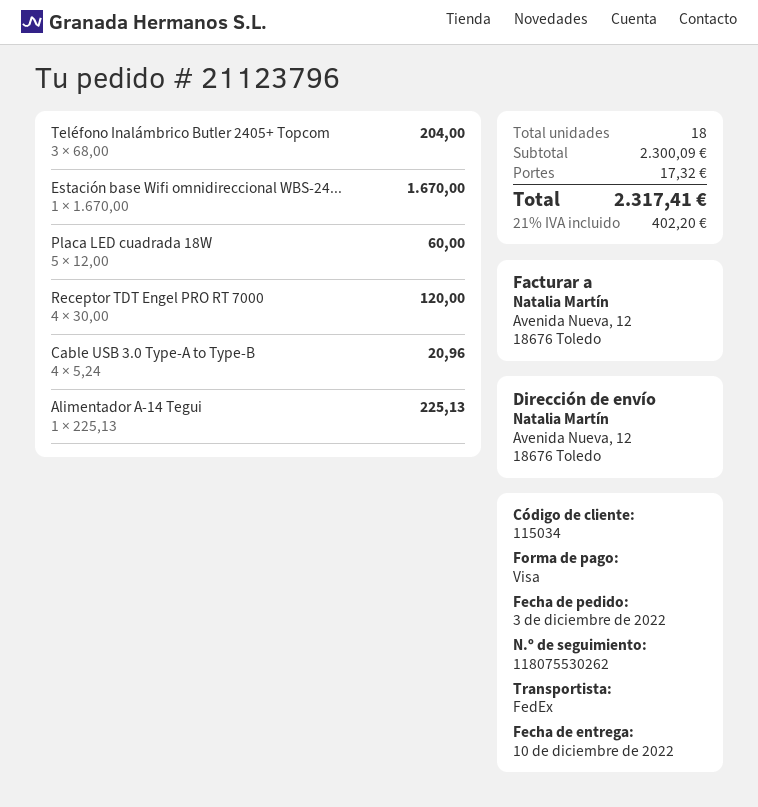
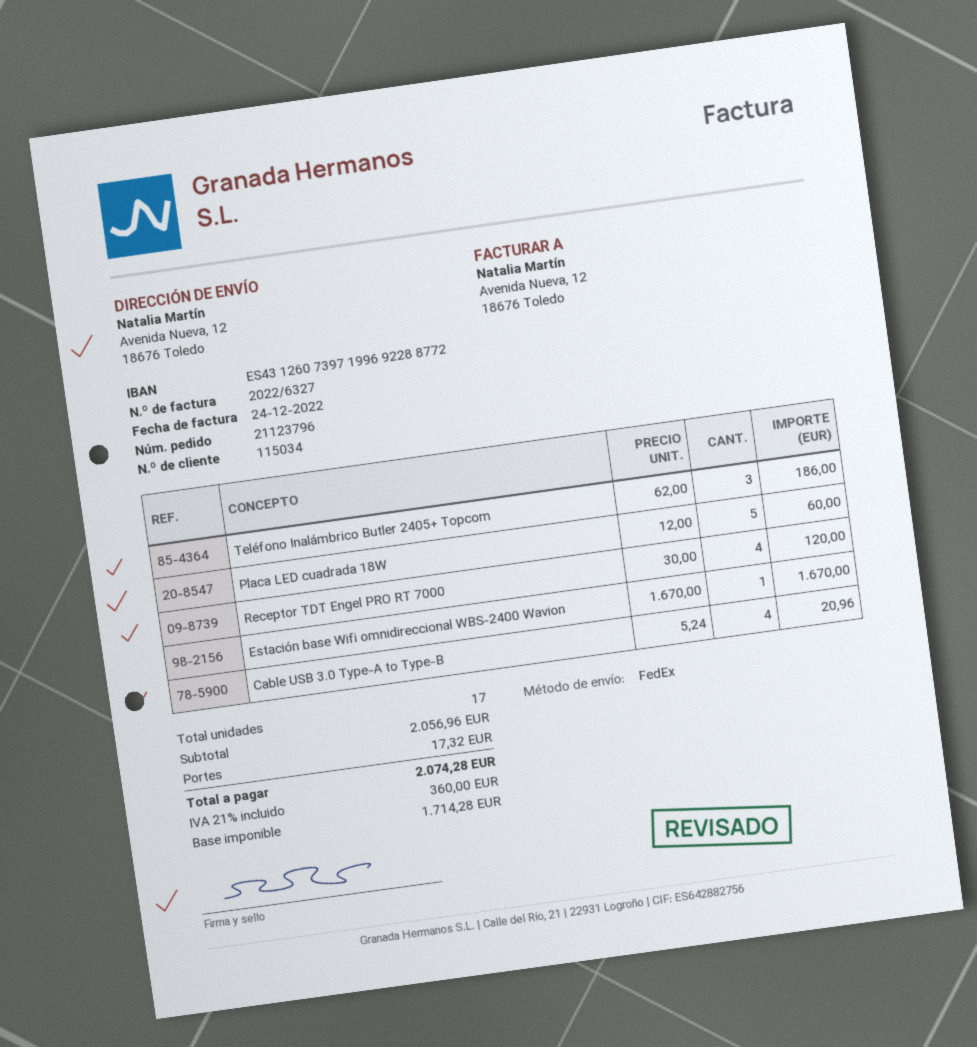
Teléfono Inalámbrico Butler 2405+ Topcom: 3 x 68.00 = 204.00 -> 3 x 62.00 = 186.00
Alimentador A-14 Tegui: 1 x 225.13 = 225.13 -> none
total quantity: 18 -> 17
subtotal: 2300.09 -> 2056.96
tax: 21% = 402.20 -> 21% = 360.00
total: 2317.41 -> 2074.28

